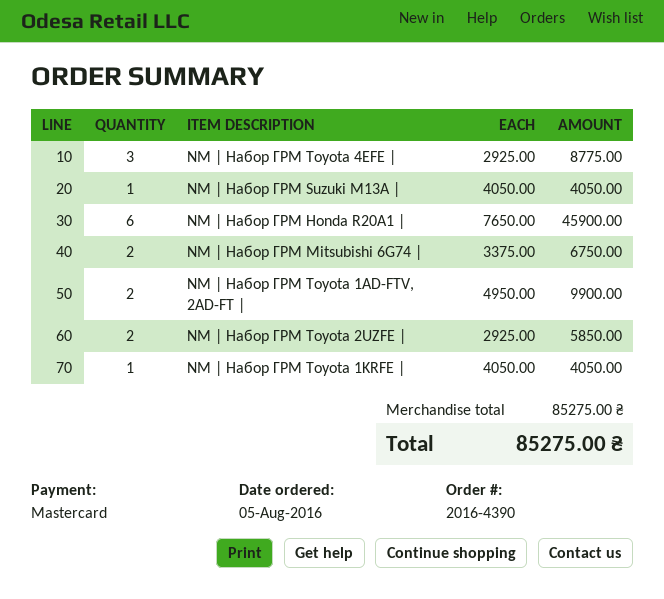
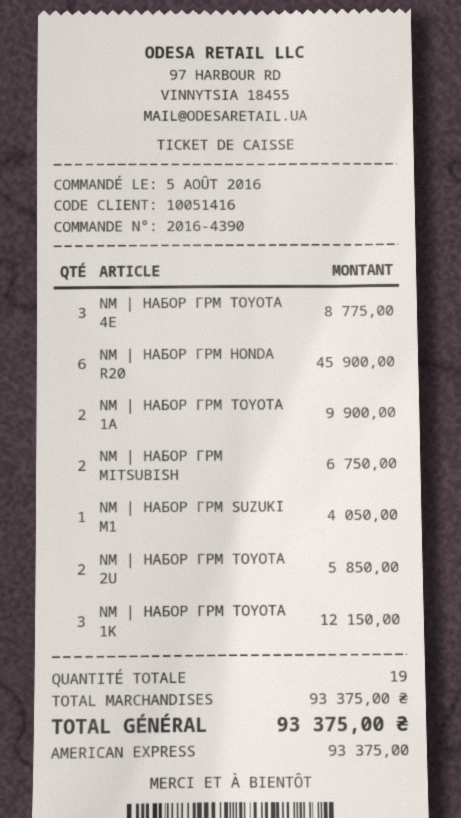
payment method: Mastercard -> American Express
NM | Набор ГРМ Toyota 1KRFE |: 1 for 4050.00 -> 3 for 12150.00
subtotal: 85275.00 -> 93375.00
total: 85275.00 -> 93375.00

